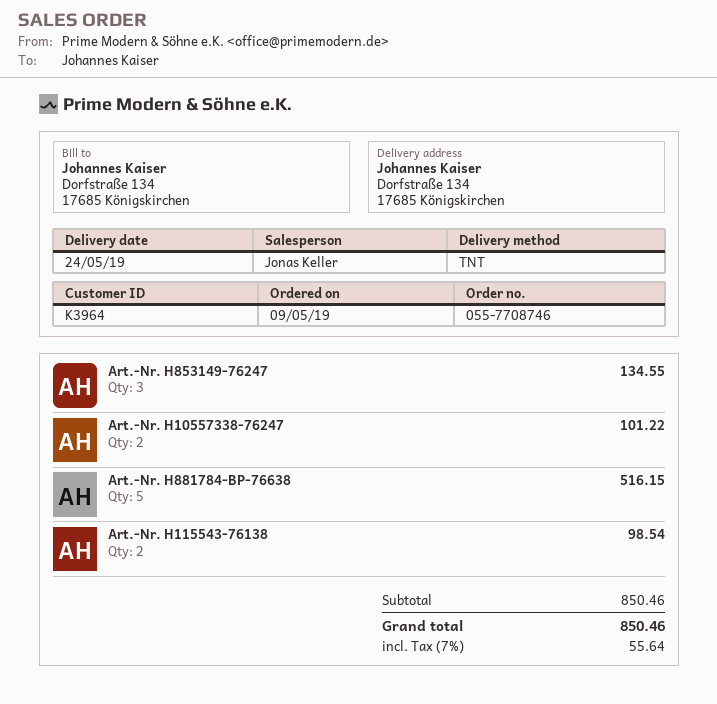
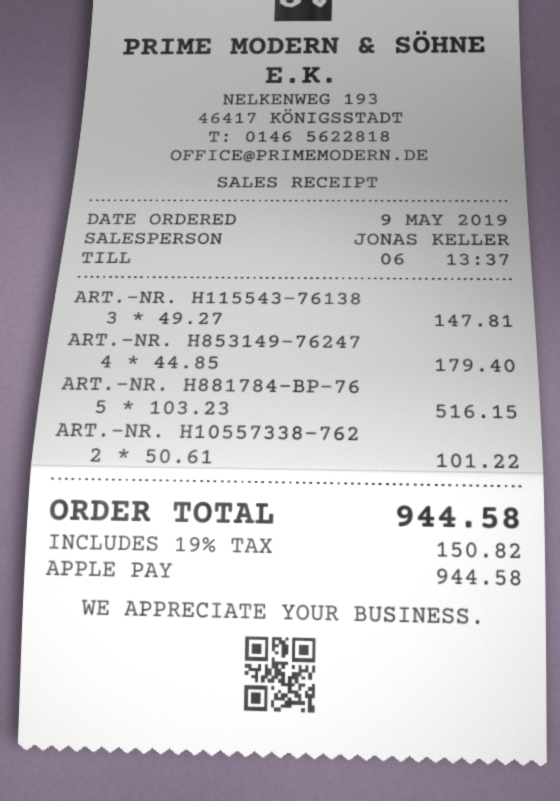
Art.-Nr. H853149-76247: 3 for 134.55 -> 4 for 179.40
Art.-Nr. H115543-76138: 2 for 98.54 -> 3 for 147.81
tax: 7% = 55.64 -> 19% = 150.82
total: 850.46 -> 944.58

